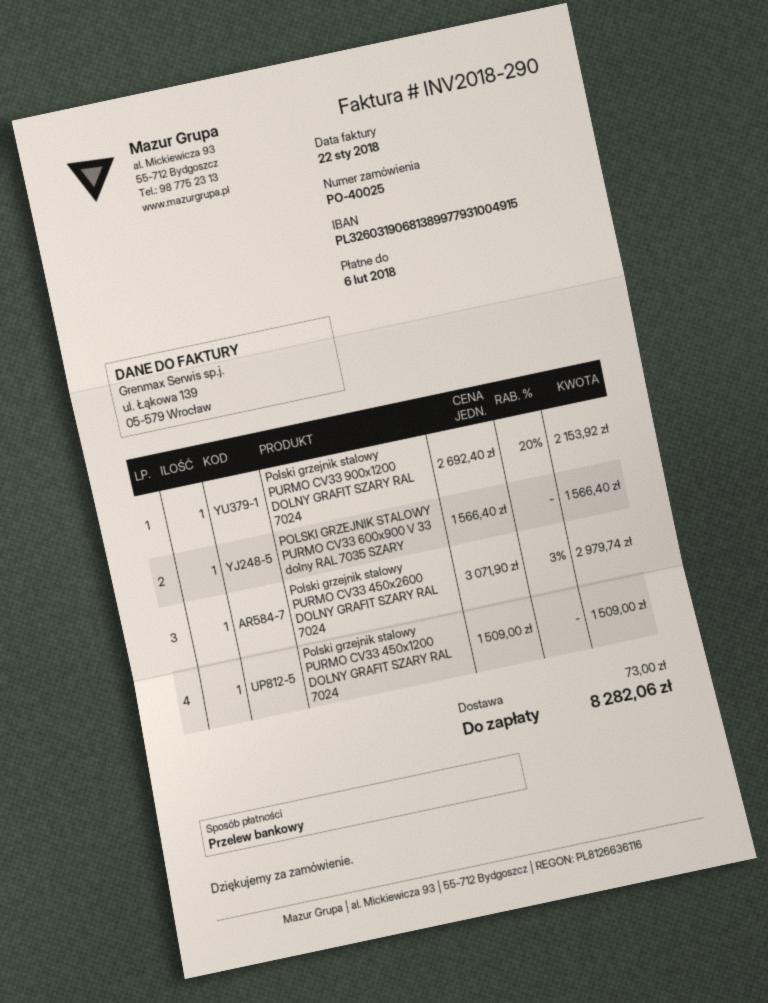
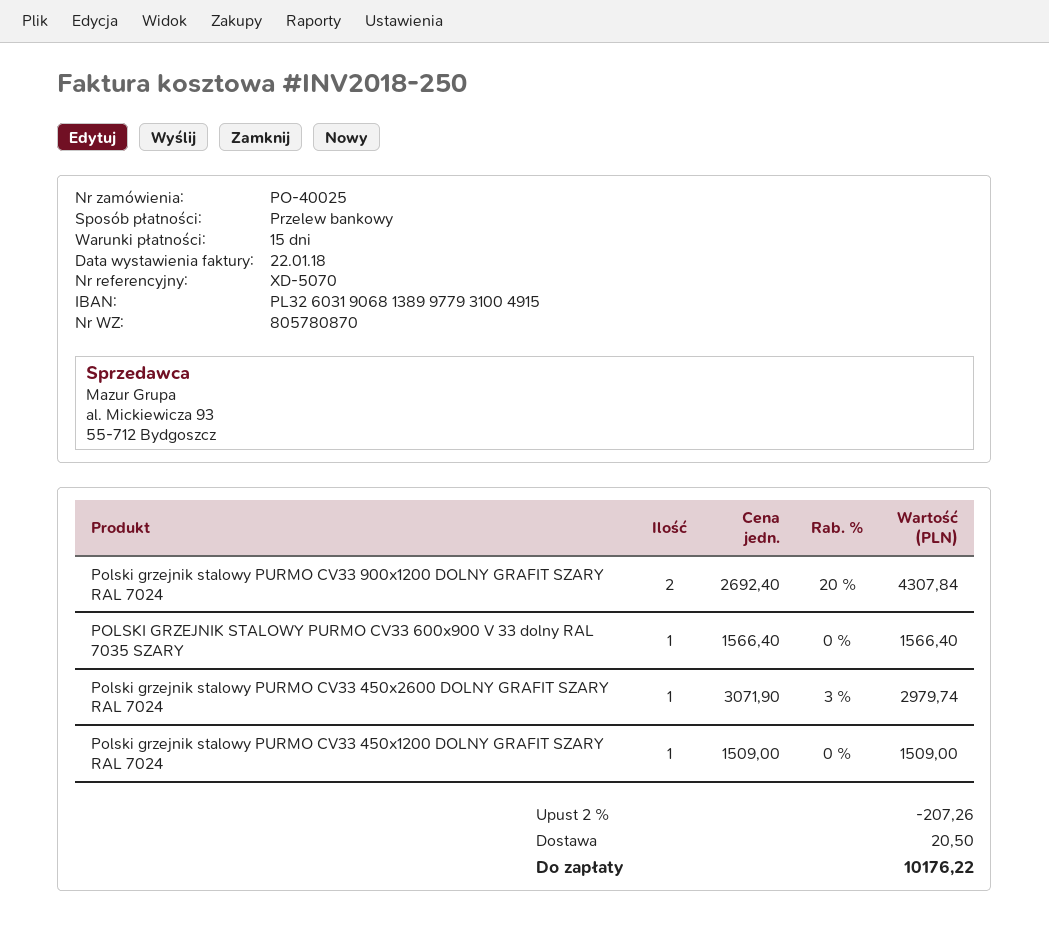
invoice number: INV2018-290 -> INV2018-250
Polski grzejnik stalowy PURMO CV33 900x1200 DOLNY GRAFIT SZARY RAL 7024: 1 x 2692.40 - 20% = 2153.92 -> 2 x 2692.40 - 20% = 4307.84
discount: none -> 2% = 207.26
shipping: 73.00 -> 20.50
total: 8282.06 -> 10176.22

